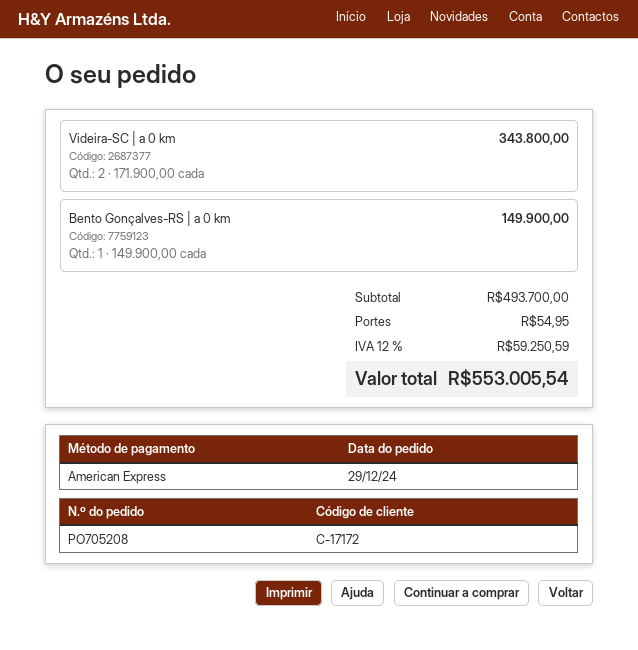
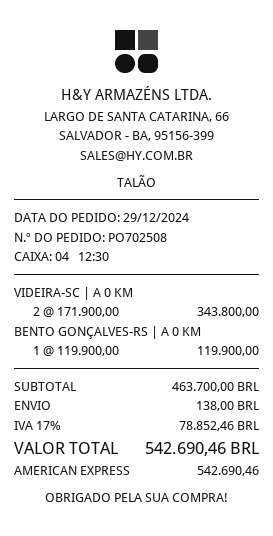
order number: PO705208 -> PO702508
Bento Gonçalves-RS | a 0 km: 1 x 149900.00 = 149900.00 -> 1 x 119900.00 = 119900.00
subtotal: 493700.00 -> 463700.00
shipping: 54.95 -> 138.00
tax: 12% = 59250.59 -> 17% = 78852.46
total: 553005.54 -> 542690.46

